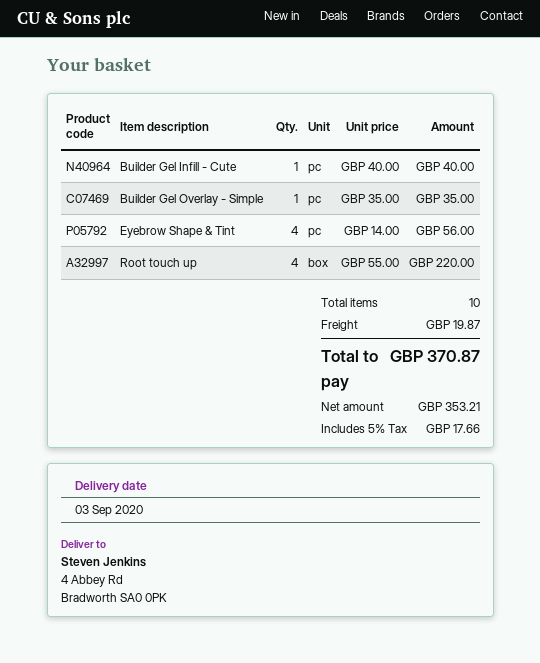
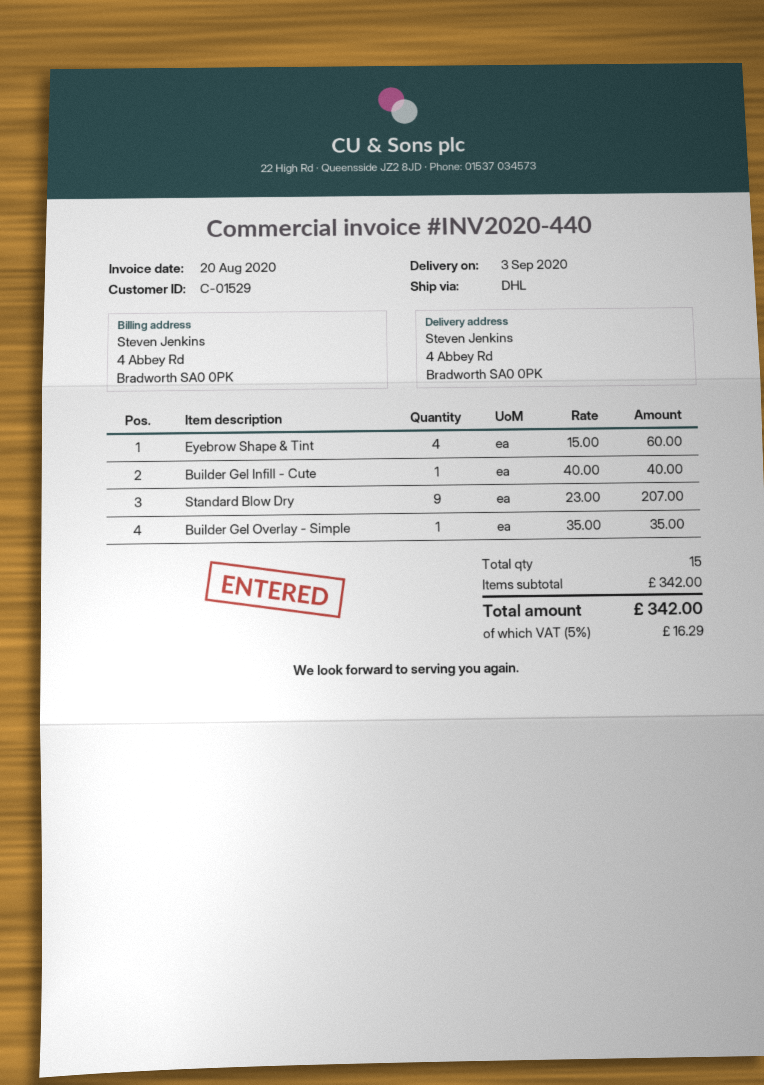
Eyebrow Shape & Tint: 4 x 14.00 = 56.00 -> 4 x 15.00 = 60.00
Root touch up: 4 x 55.00 = 220.00 -> none
Standard Blow Dry: none -> 9 x 23.00 = 207.00
total quantity: 10 -> 15
shipping: 19.87 -> none
tax: 5% = 17.66 -> 5% = 16.29
total: 370.87 -> 342.00

